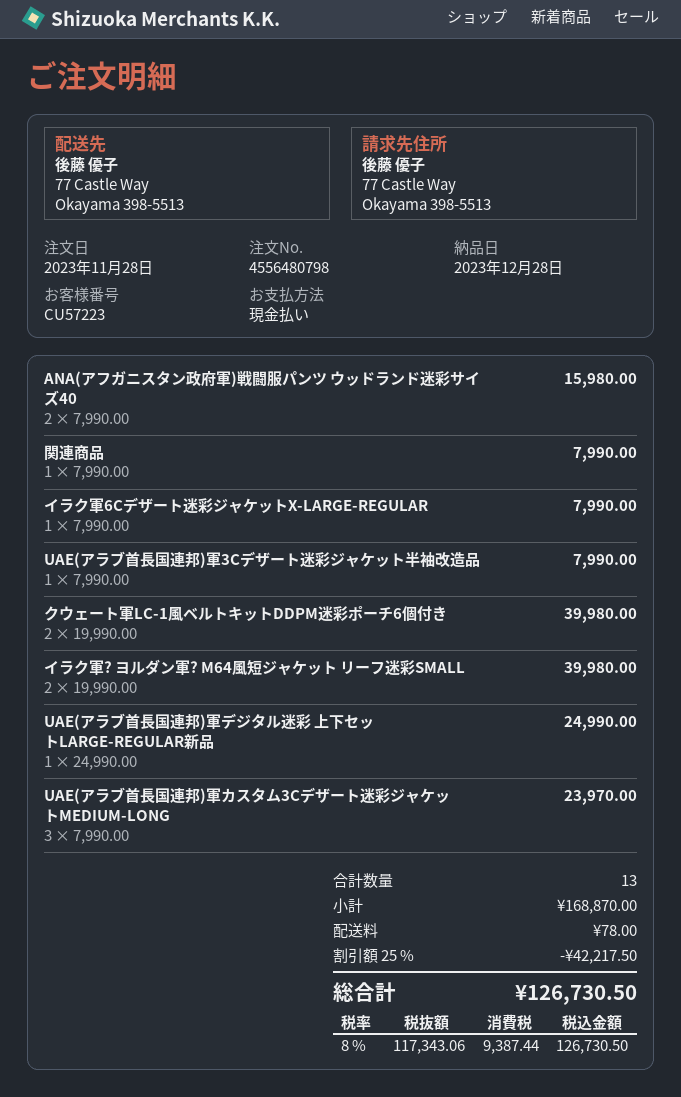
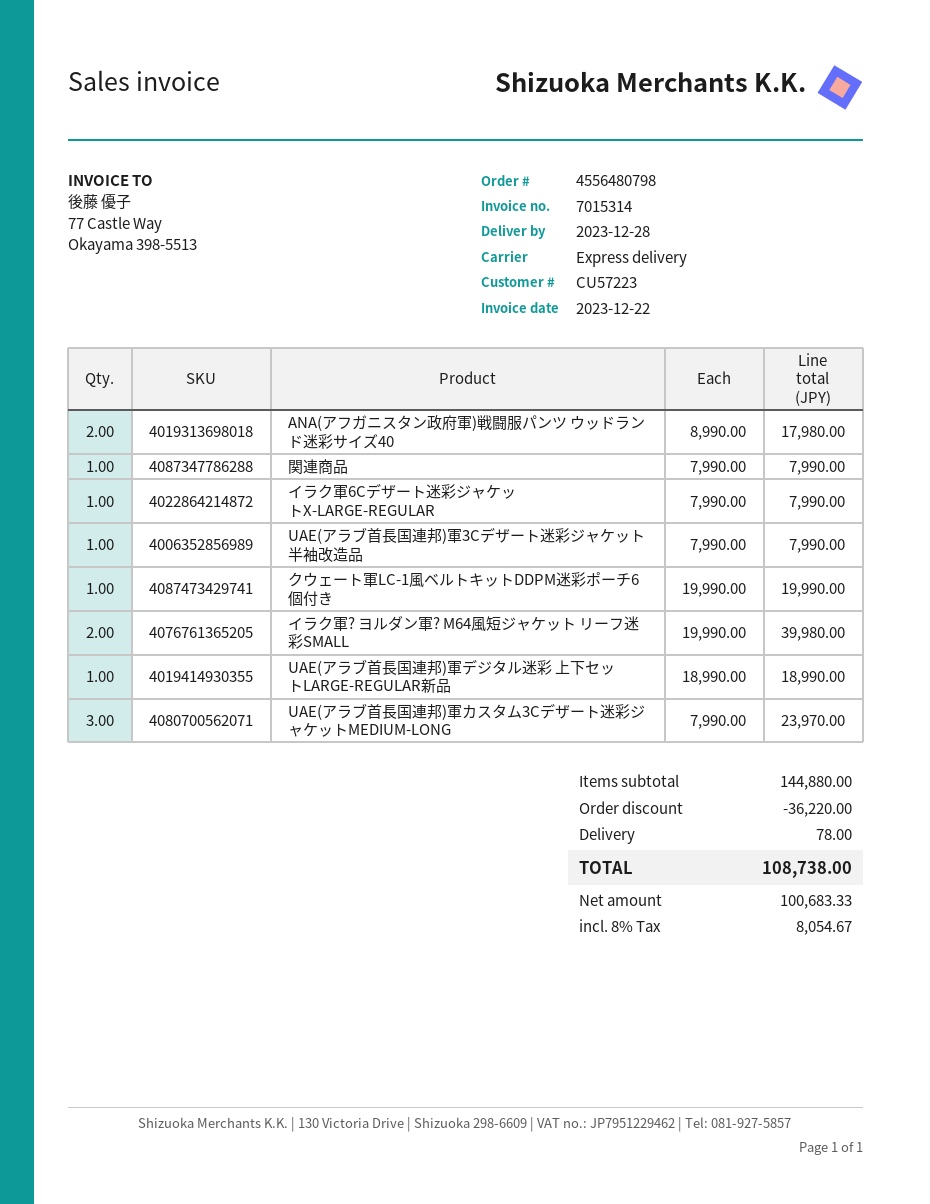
ANA(アフガニスタン政府軍)戦闘服パンツ ウッドランド迷彩サイズ40: 2 x 7990.00 = 15980.00 -> 2 x 8990.00 = 17980.00
クウェート軍LC-1風ベルトキットDDPM迷彩ポーチ6個付き: 2 x 19990.00 = 39980.00 -> 1 x 19990.00 = 19990.00
UAE(アラブ首長国連邦)軍デジタル迷彩 上下セットLARGE-REGULAR新品: 1 x 24990.00 = 24990.00 -> 1 x 18990.00 = 18990.00
subtotal: 168870.00 -> 144880.00
discount: 42217.50 -> 36220.00
net: 117343.06 -> 100683.33
tax: 8% = 9387.44 -> 8% = 8054.67
total: 126730.50 -> 108738.00

